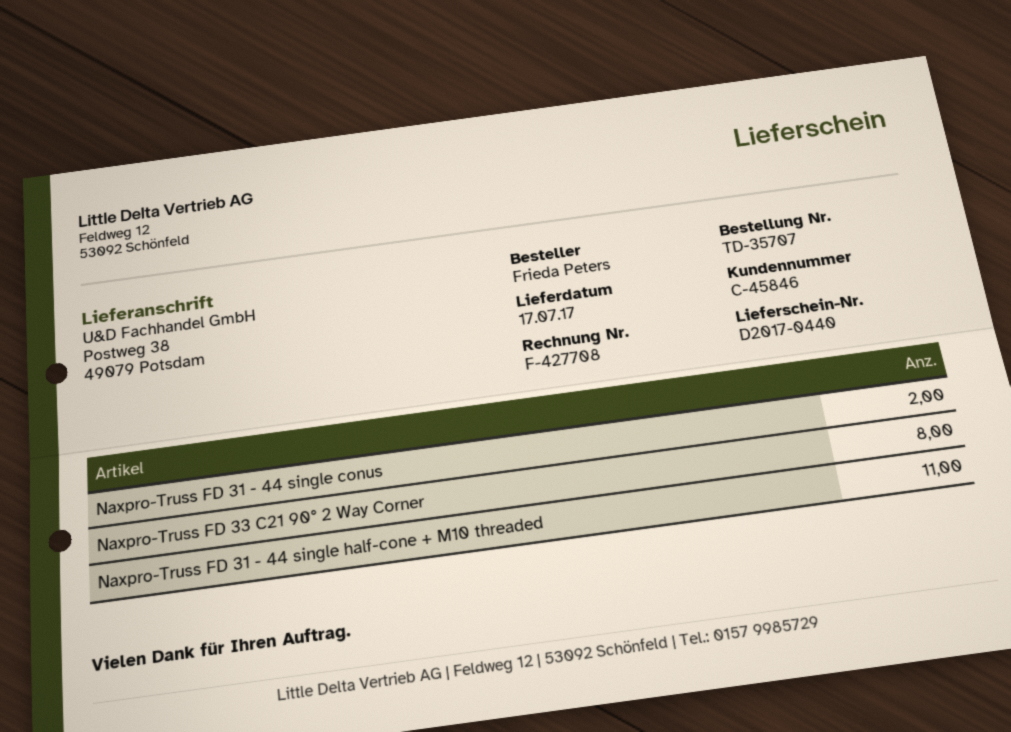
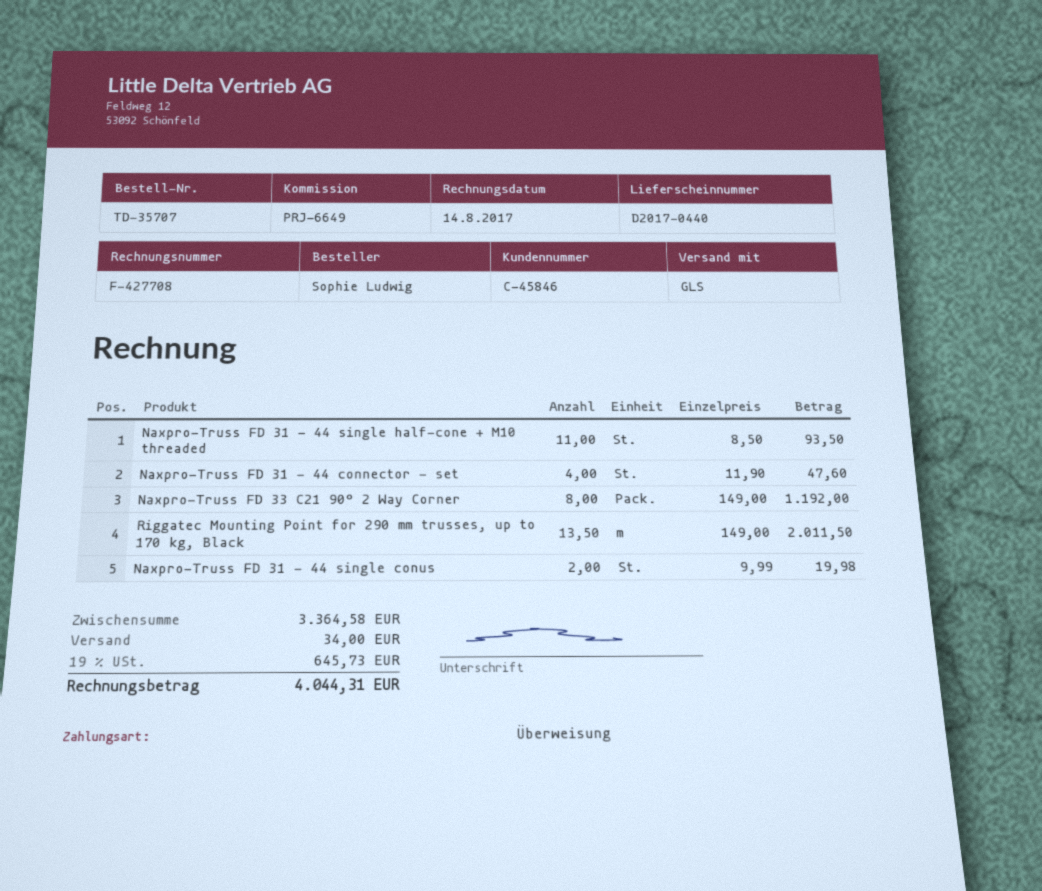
ordered by: Frieda Peters -> Sophie Ludwig
Naxpro-Truss FD 31 - 44 connector - set: none -> 4
Riggatec Mounting Point for 290 mm trusses, up to 170 kg, Black: none -> 13.5

